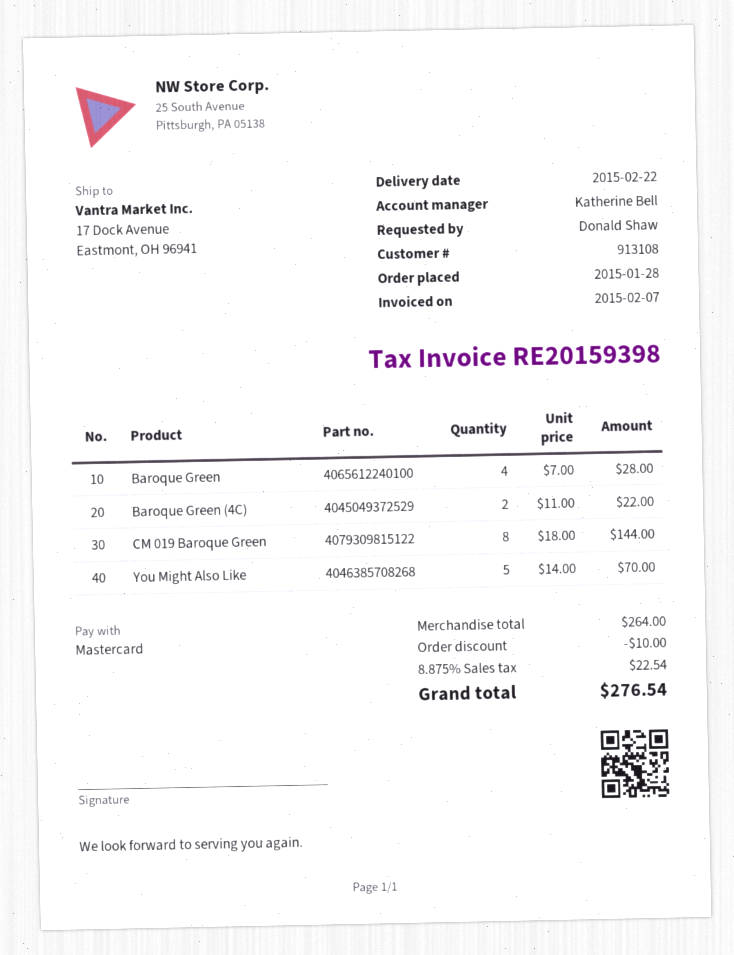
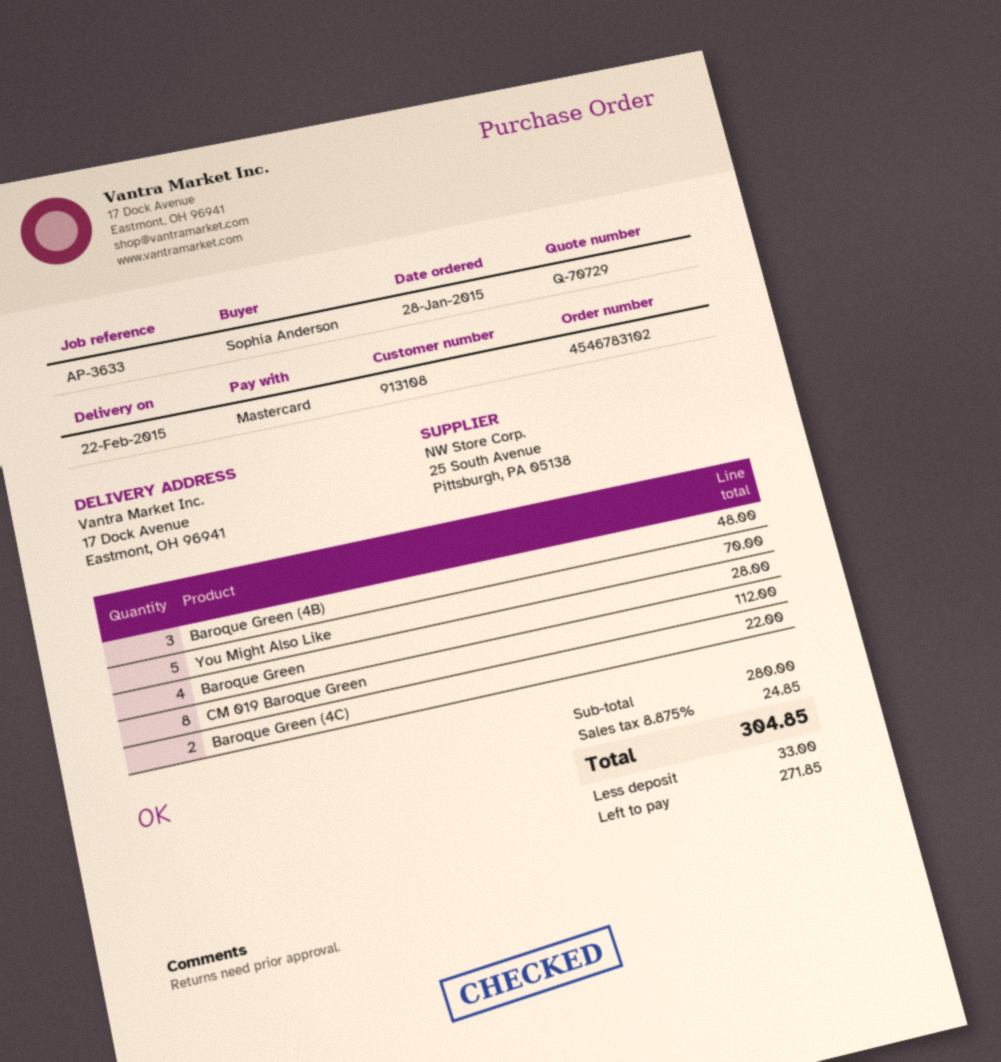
ordered by: Donald Shaw -> Sophia Anderson
CM 019 Baroque Green: 8 for 144.00 -> 8 for 112.00
Baroque Green (4B): none -> 3 for 48.00
subtotal: 264.00 -> 280.00
discount: 10.00 -> none
tax: 8.875% = 22.54 -> 8.875% = 24.85
total: 276.54 -> 304.85

